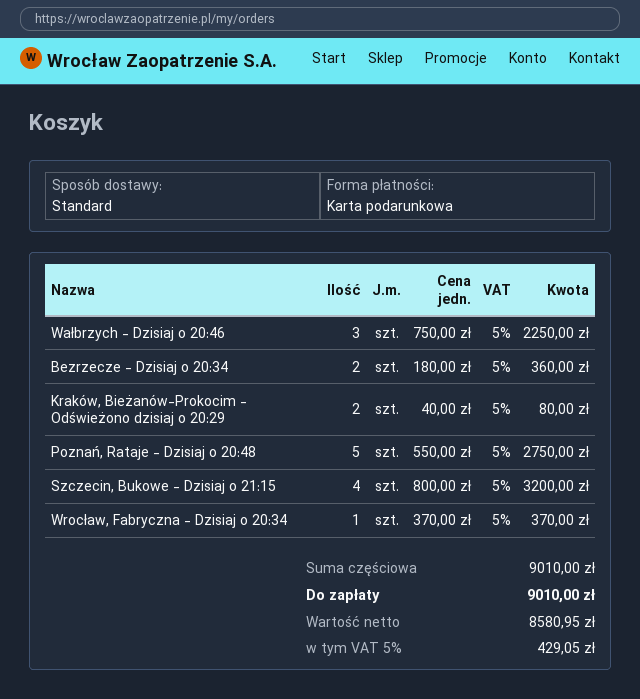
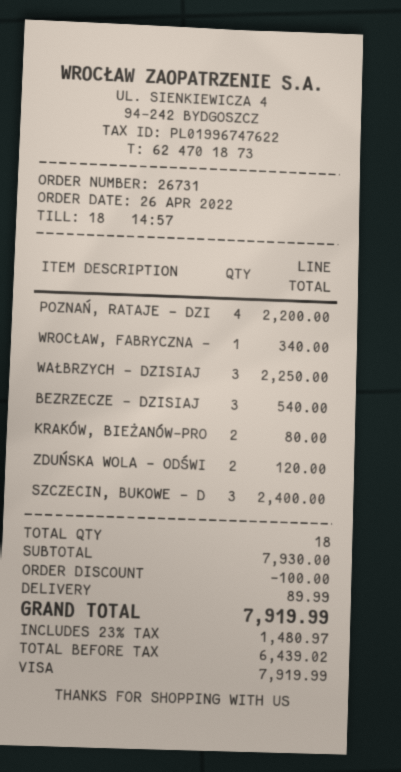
payment method: gift card -> Visa
Bezrzecze - Dzisiaj o 20:34: 2 for 360.00 -> 3 for 540.00
Poznań, Rataje - Dzisiaj o 20:48: 5 for 2750.00 -> 4 for 2200.00
Szczecin, Bukowe - Dzisiaj o 21:15: 4 for 3200.00 -> 3 for 2400.00
Wrocław, Fabryczna - Dzisiaj o 20:34: 1 for 370.00 -> 1 for 340.00
ZDUŃSKA WOLA - ODŚWI: none -> 2 for 120.00
subtotal: 9010.00 -> 7930.00
discount: none -> 100.00
shipping: none -> 89.99
net: 8580.95 -> 6439.02
tax: 5% = 429.05 -> 23% = 1480.97
total: 9010.00 -> 7919.99

